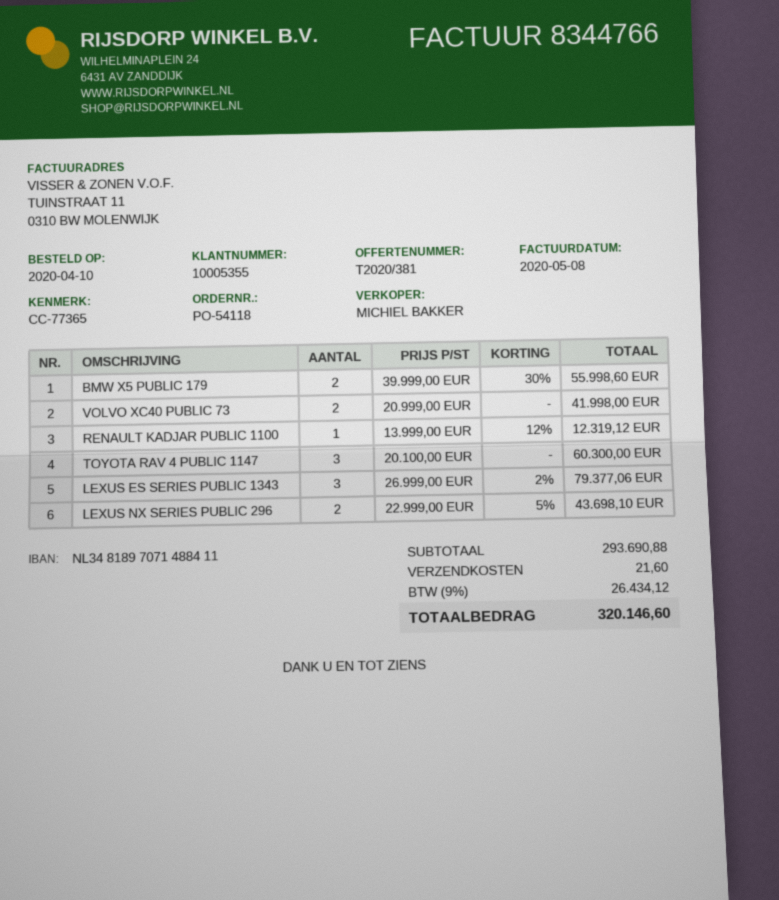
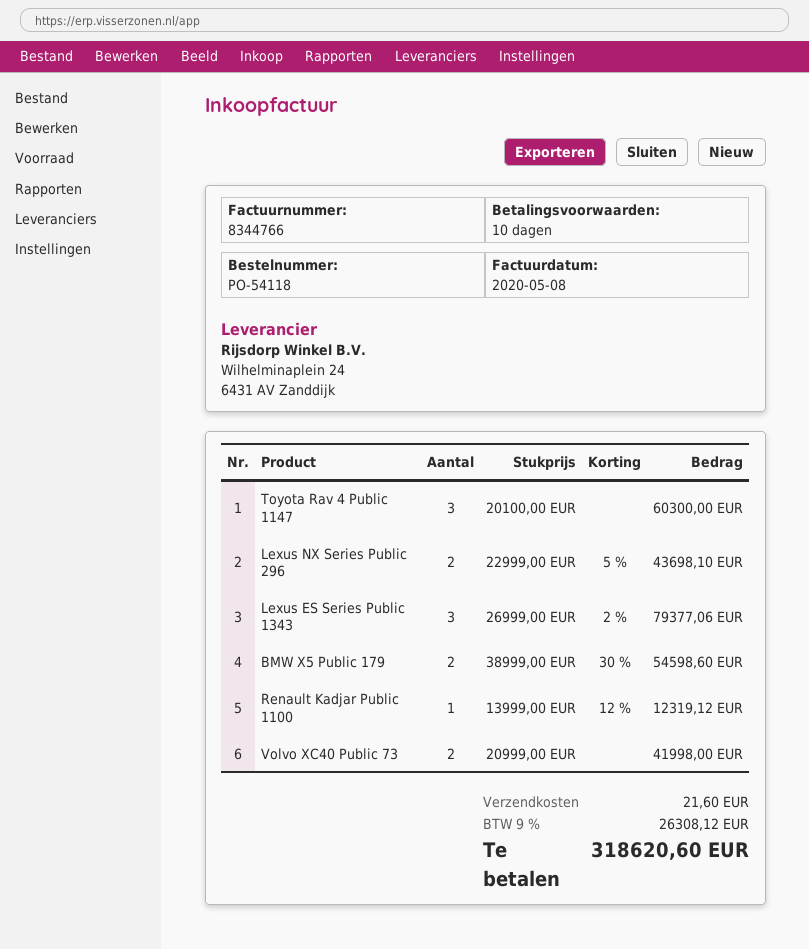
BMW X5 PUBLIC 179: 2 x 39999.00 - 30% = 55998.60 -> 2 x 38999.00 - 30% = 54598.60
tax: 9% = 26434.12 -> 9% = 26308.12
total: 320146.60 -> 318620.60

